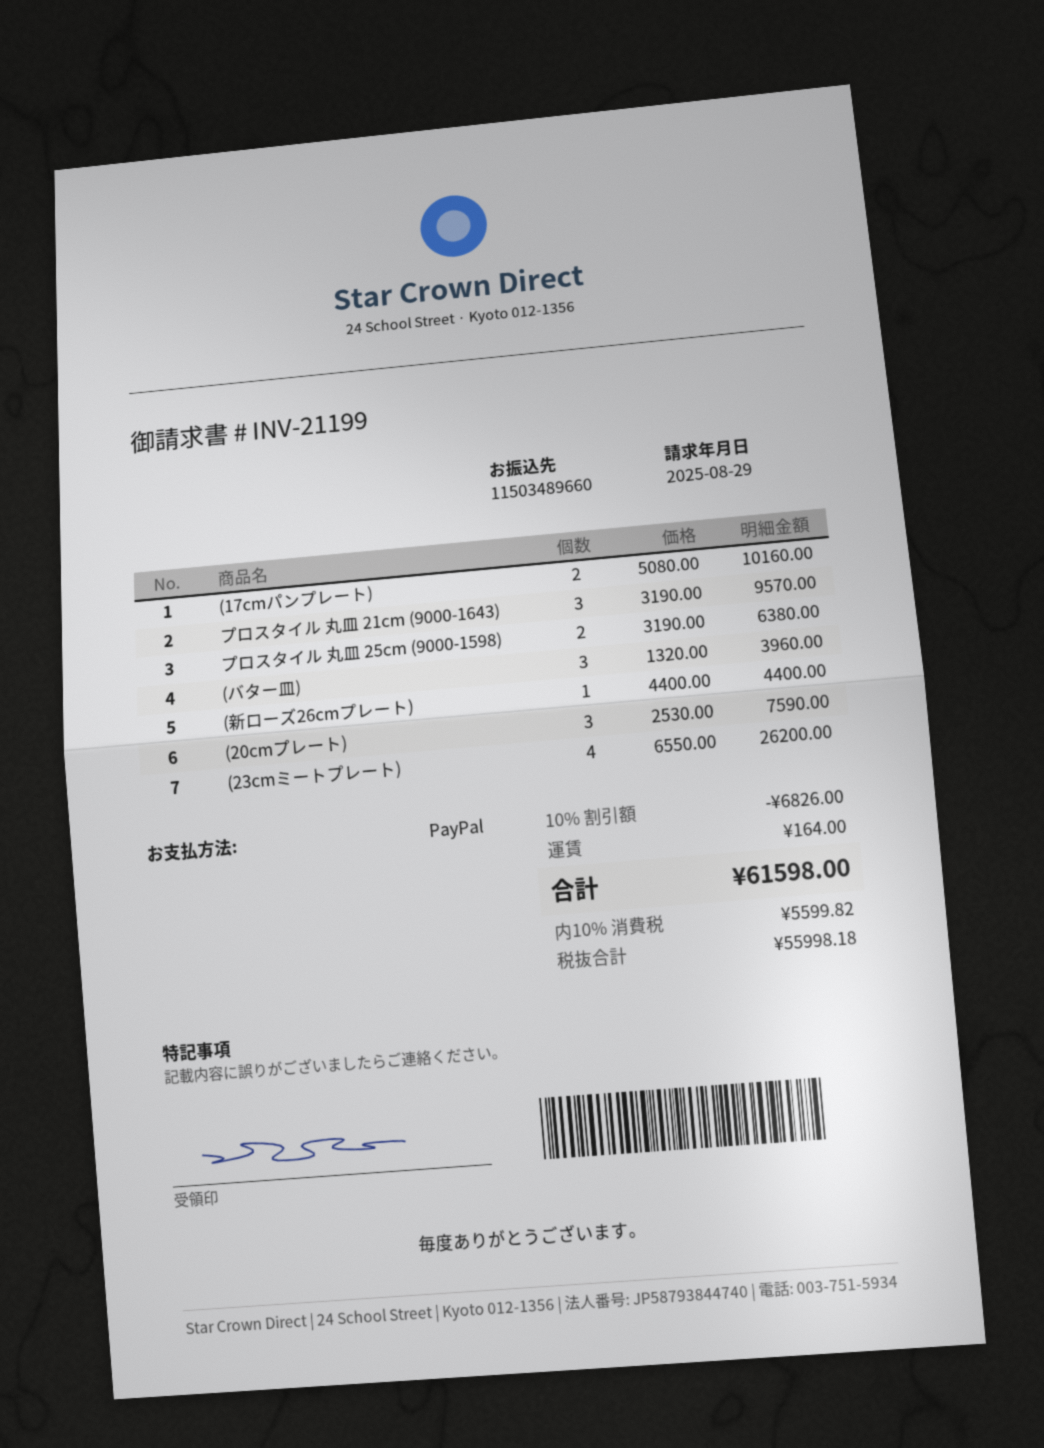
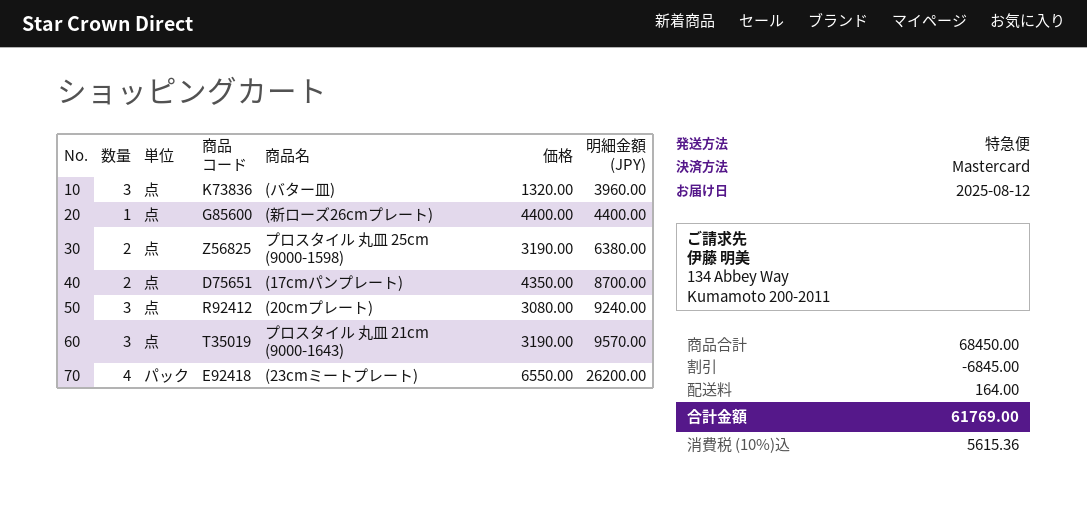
payment method: PayPal -> Mastercard
(17cmパンプレート): 2 x 5080.00 = 10160.00 -> 2 x 4350.00 = 8700.00
(20cmプレート): 3 x 2530.00 = 7590.00 -> 3 x 3080.00 = 9240.00
discount: 6826.00 -> 6845.00
tax: 10% = 5599.82 -> 10% = 5615.36
total: 61598.00 -> 61769.00

